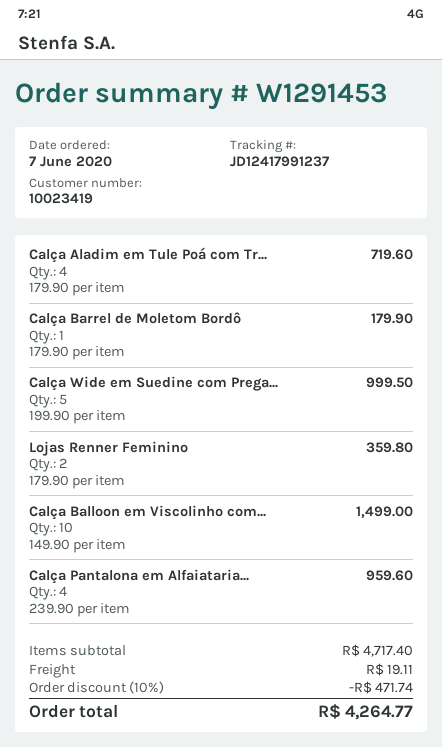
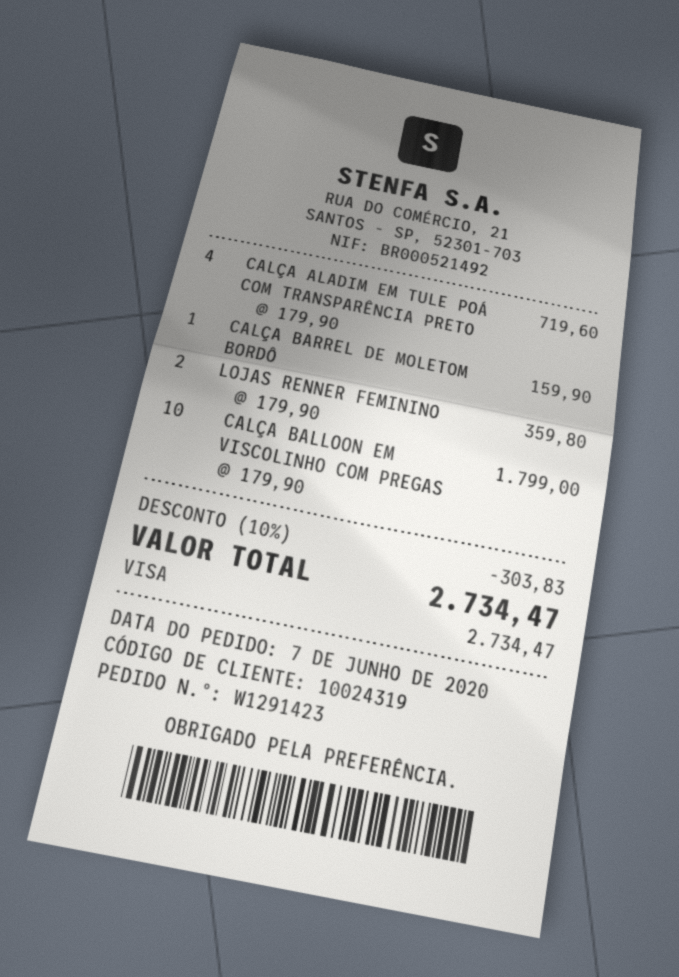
order number: W1291453 -> W1291423
customer number: 10023419 -> 10024319
Calça Barrel de Moletom Bordô: 1 x 179.90 = 179.90 -> 1 x 159.90 = 159.90
Calça Wide em Suedine com Prega...: 5 x 199.90 = 999.50 -> none
Calça Balloon em Viscolinho com...: 10 x 149.90 = 1499.00 -> 10 x 179.90 = 1799.00
Calça Pantalona em Alfaiataria...: 4 x 239.90 = 959.60 -> none
discount: 10% = 471.74 -> 10% = 303.83
shipping: 19.11 -> none
total: 4264.77 -> 2734.47

